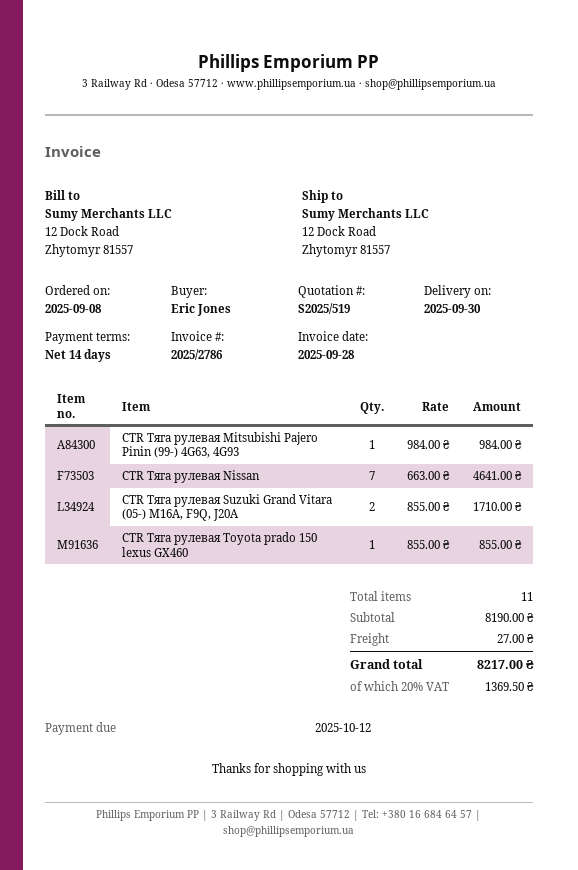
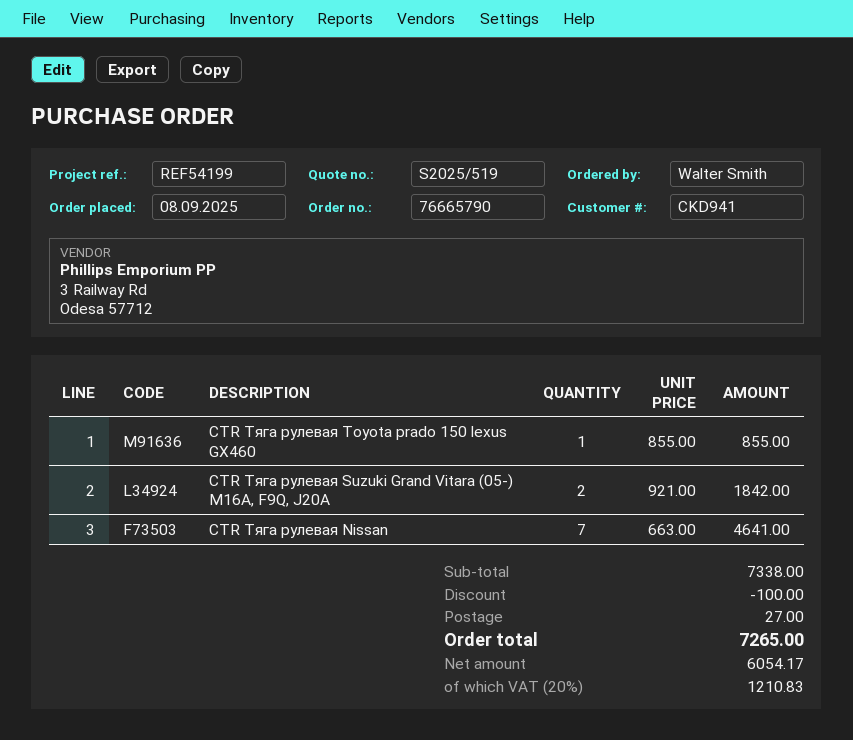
ordered by: Eric Jones -> Walter Smith
CTR Тяга рулевая Mitsubishi Pajero Pinin (99-) 4G63, 4G93: 1 x 984.00 = 984.00 -> none
CTR Тяга рулевая Suzuki Grand Vitara (05-) M16A, F9Q, J20A: 2 x 855.00 = 1710.00 -> 2 x 921.00 = 1842.00
subtotal: 8190.00 -> 7338.00
discount: none -> 100.00
tax: 20% = 1369.50 -> 20% = 1210.83
total: 8217.00 -> 7265.00

